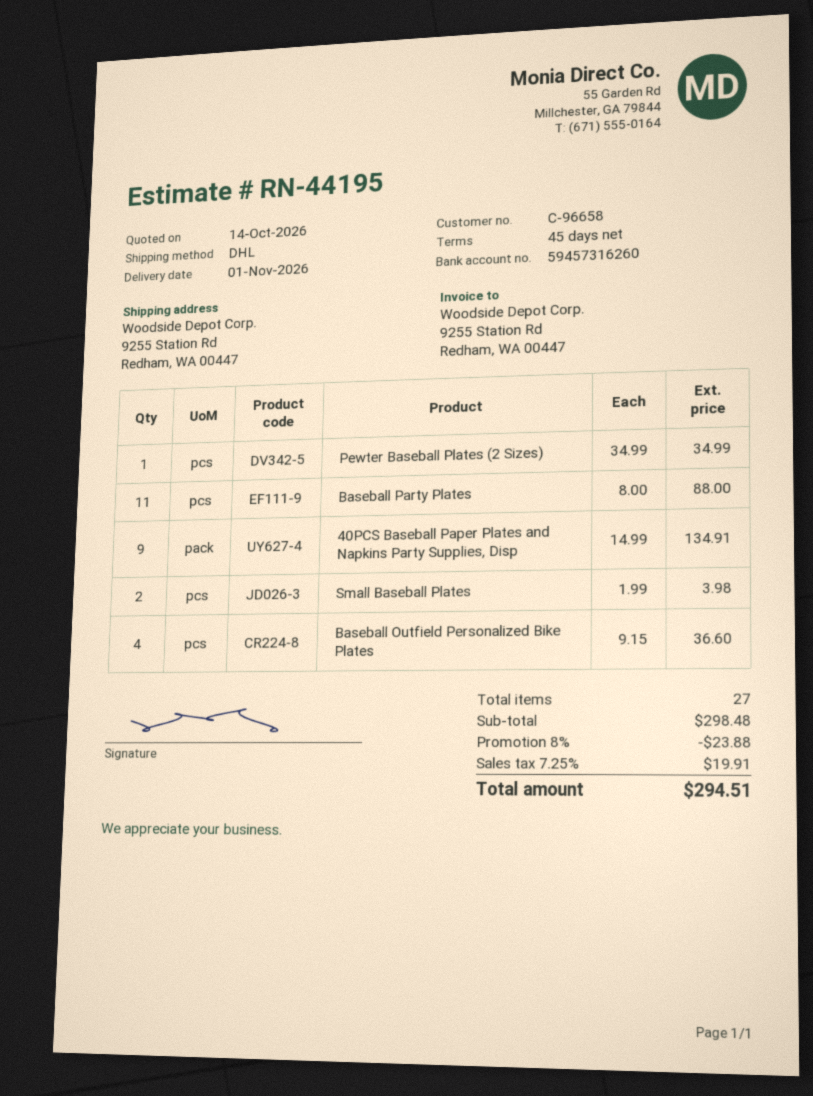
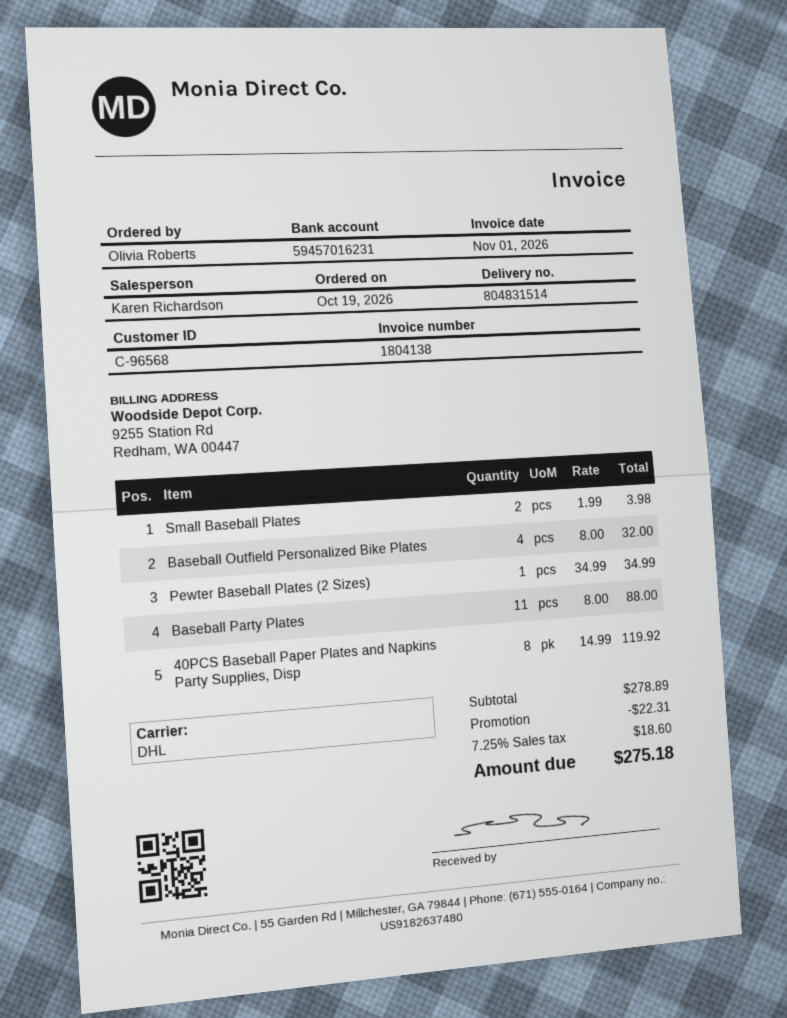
customer number: C-96658 -> C-96568
bank account: 59457316260 -> 59457016231
40PCS Baseball Paper Plates and Napkins Party Supplies, Disp: 9 x 14.99 = 134.91 -> 8 x 14.99 = 119.92
Baseball Outfield Personalized Bike Plates: 4 x 9.15 = 36.60 -> 4 x 8.00 = 32.00
subtotal: 298.48 -> 278.89
discount: 23.88 -> 22.31
tax: 7.25% = 19.91 -> 7.25% = 18.60
total: 294.51 -> 275.18

